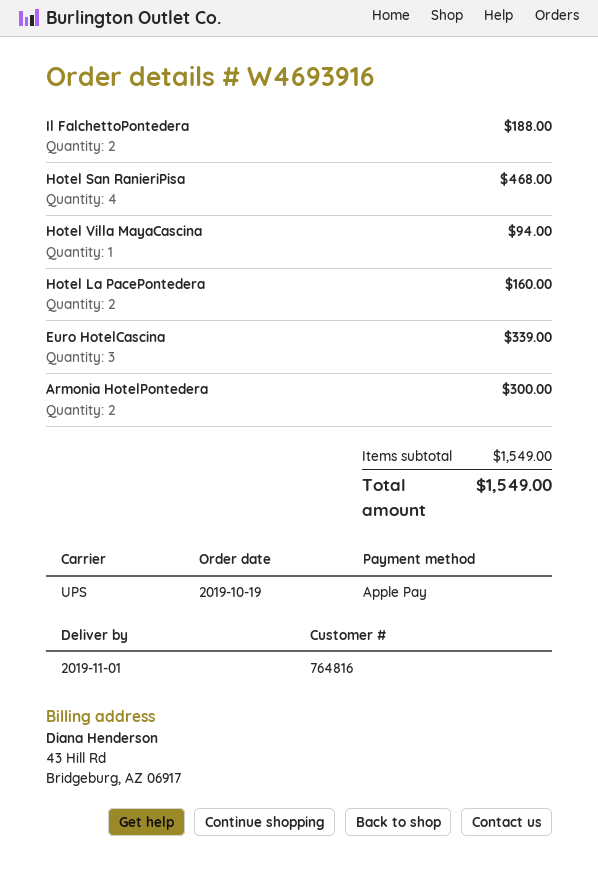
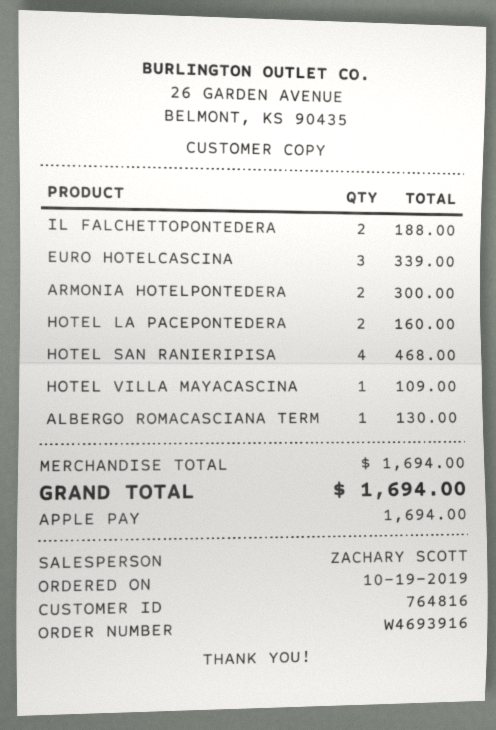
Hotel Villa MayaCascina: 1 for 94.00 -> 1 for 109.00
ALBERGO ROMACASCIANA TERM: none -> 1 for 130.00
subtotal: 1549.00 -> 1694.00
total: 1549.00 -> 1694.00

